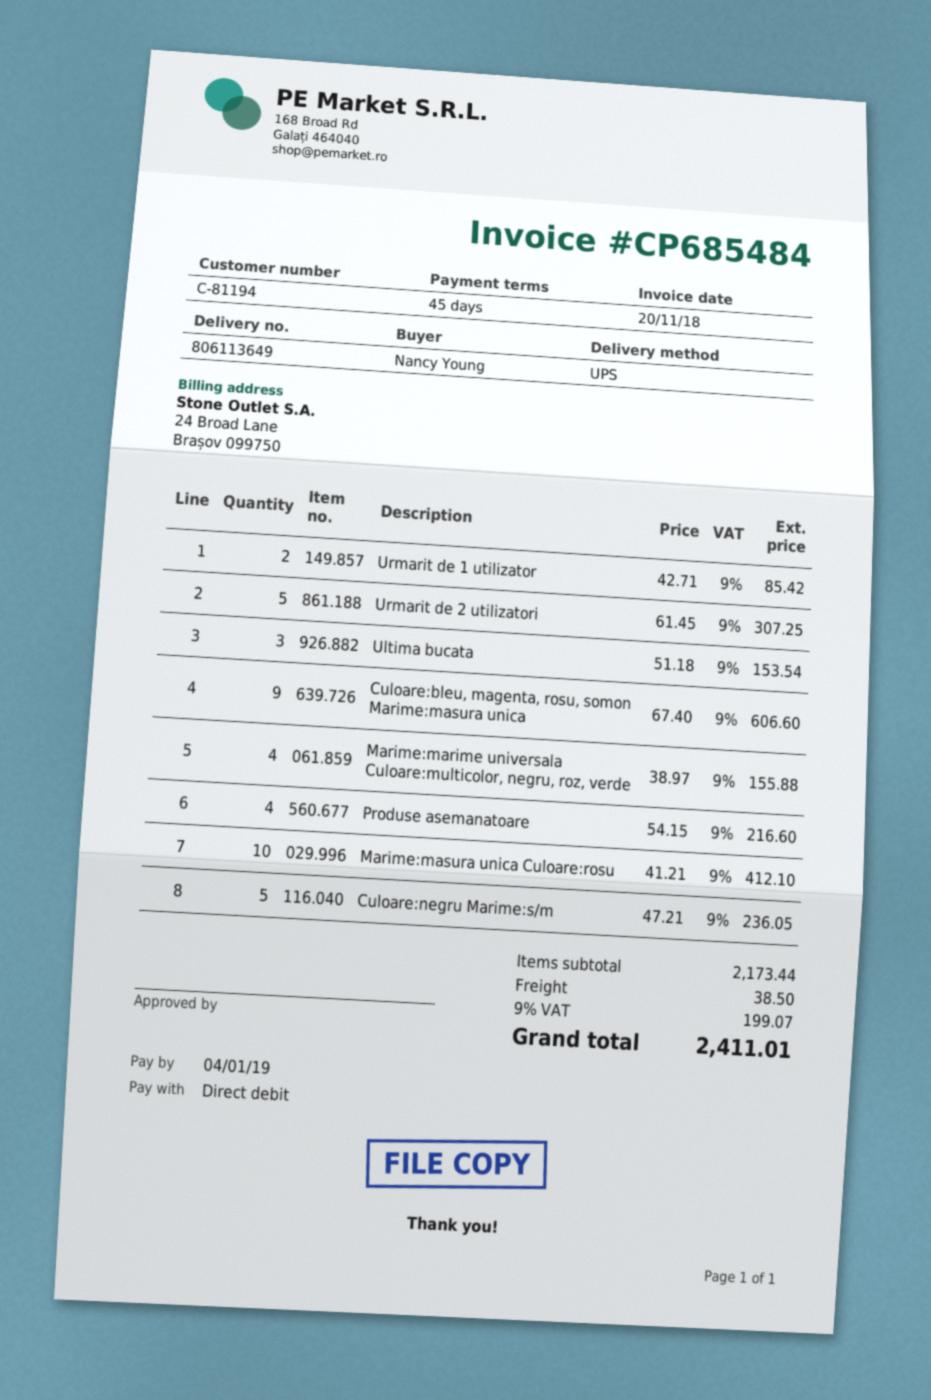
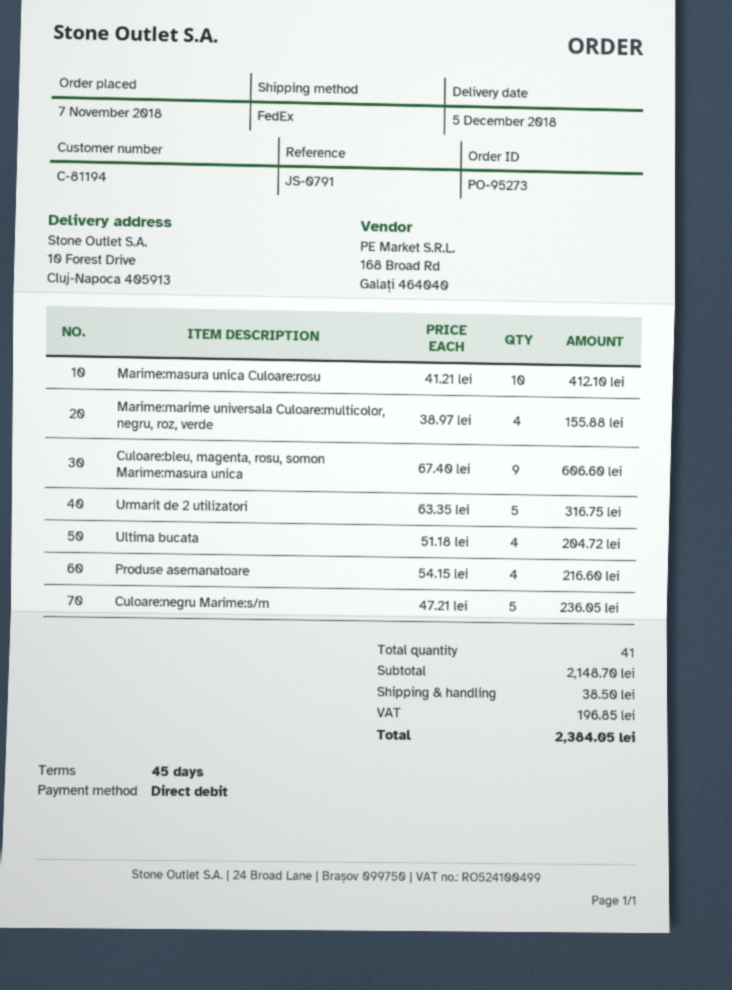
shipping method: UPS -> FedEx
Urmarit de 1 utilizator: 2 x 42.71 = 85.42 -> none
Urmarit de 2 utilizatori: 5 x 61.45 = 307.25 -> 5 x 63.35 = 316.75
Ultima bucata: 3 x 51.18 = 153.54 -> 4 x 51.18 = 204.72
subtotal: 2173.44 -> 2148.70
tax: 199.07 -> 196.85
total: 2411.01 -> 2384.05

